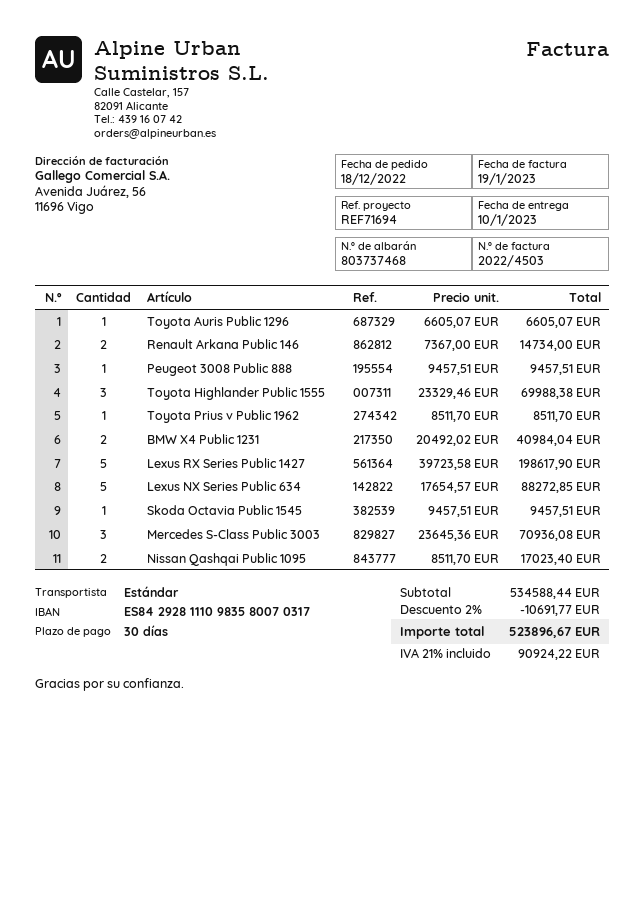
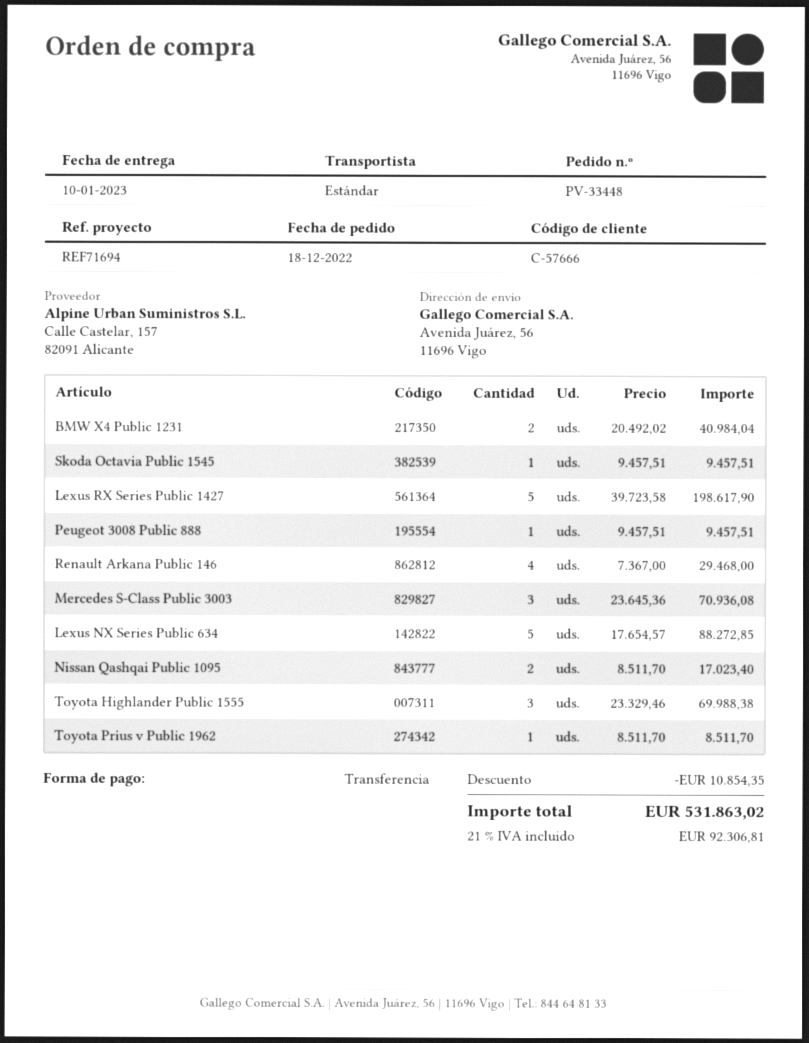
Toyota Auris Public 1296: 1 x 6605.07 = 6605.07 -> none
Renault Arkana Public 146: 2 x 7367.00 = 14734.00 -> 4 x 7367.00 = 29468.00
discount: 10691.77 -> 10854.35
tax: 21% = 90924.22 -> 21% = 92306.81
total: 523896.67 -> 531863.02

